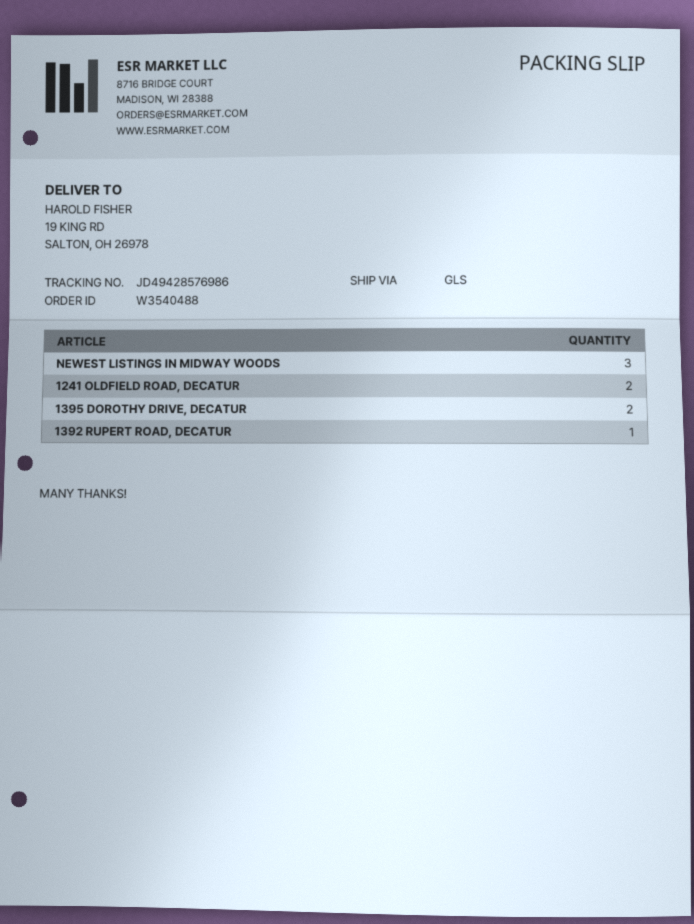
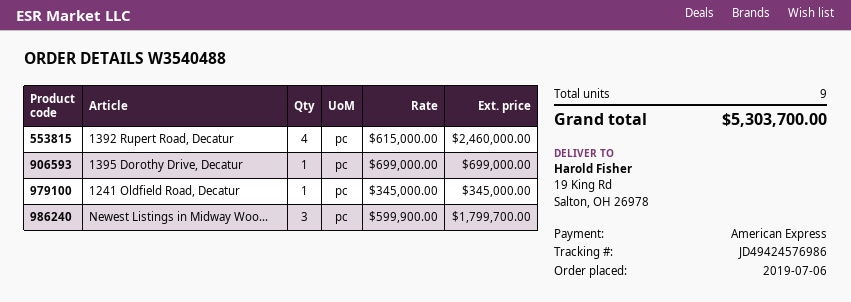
tracking number: JD49428576986 -> JD49424576986
1241 OLDFIELD ROAD, DECATUR: 2 -> 1
1395 DOROTHY DRIVE, DECATUR: 2 -> 1
1392 RUPERT ROAD, DECATUR: 1 -> 4

